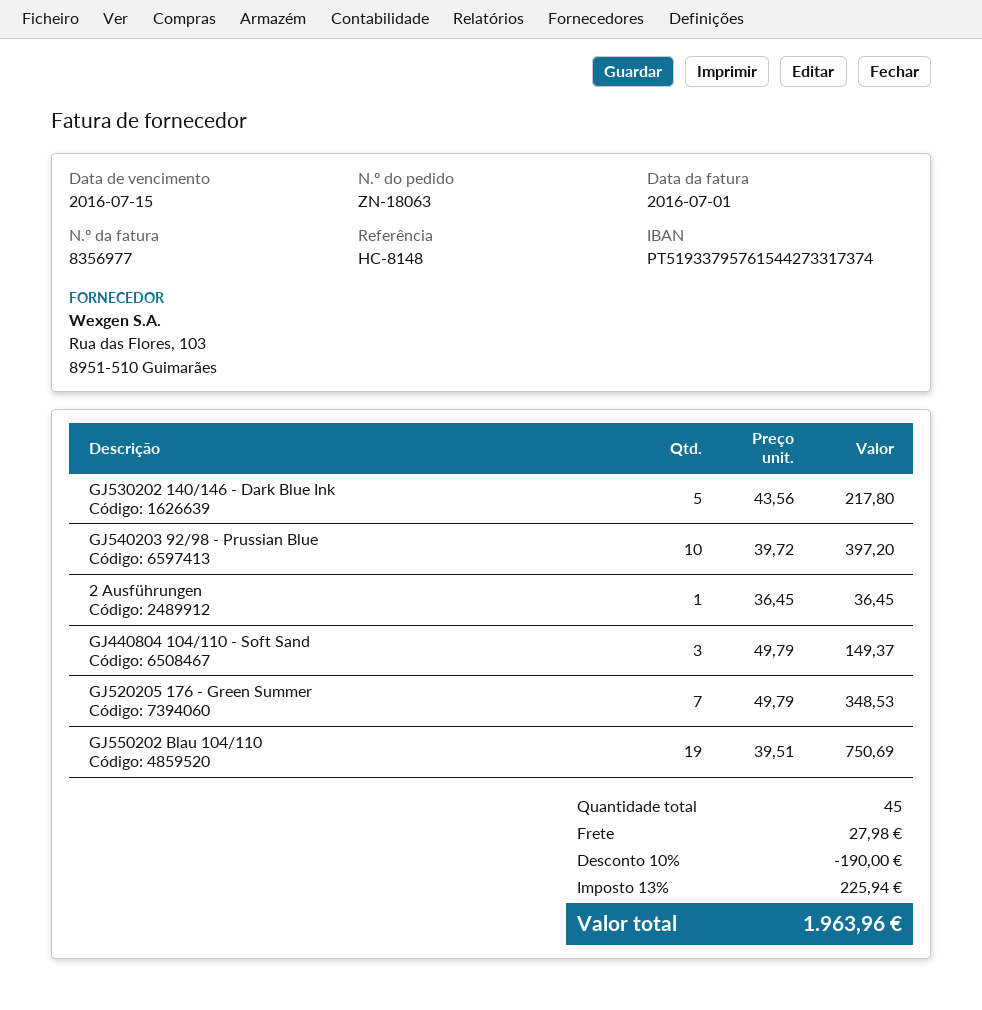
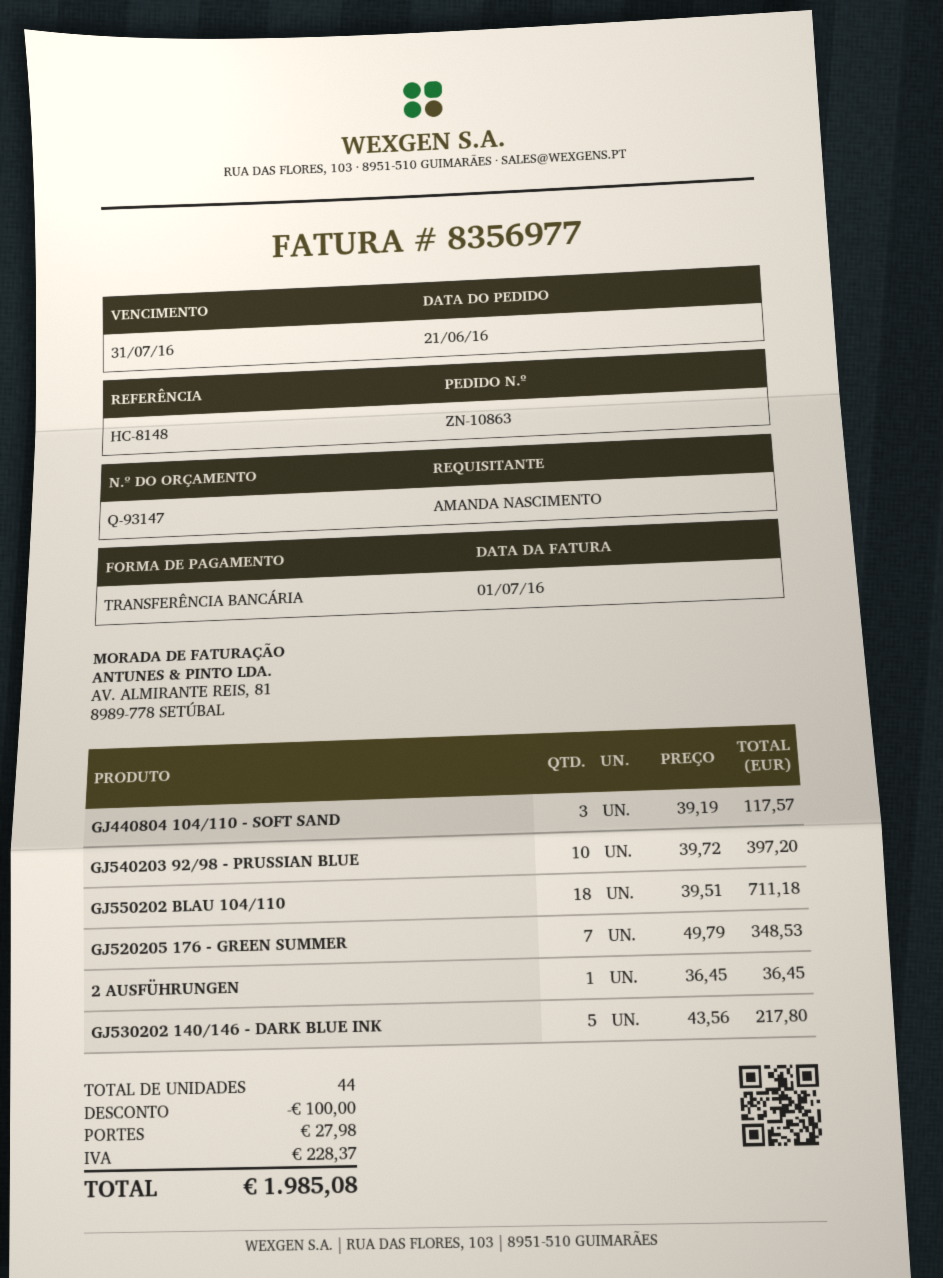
order number: ZN-18063 -> ZN-10863
due date: 2016-07-15 -> 2016-07-31
GJ440804 104/110 - Soft Sand: 3 x 49.79 = 149.37 -> 3 x 39.19 = 117.57
GJ550202 Blau 104/110: 19 x 39.51 = 750.69 -> 18 x 39.51 = 711.18
total quantity: 45 -> 44
discount: 190.00 -> 100.00
tax: 225.94 -> 228.37
total: 1963.96 -> 1985.08

